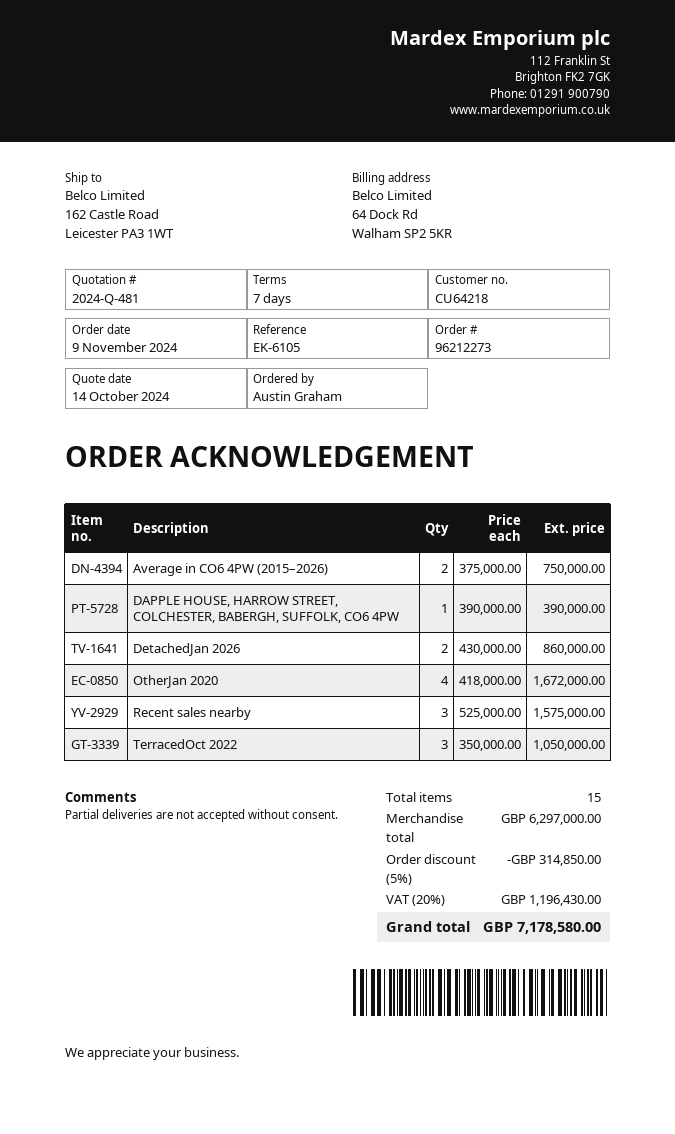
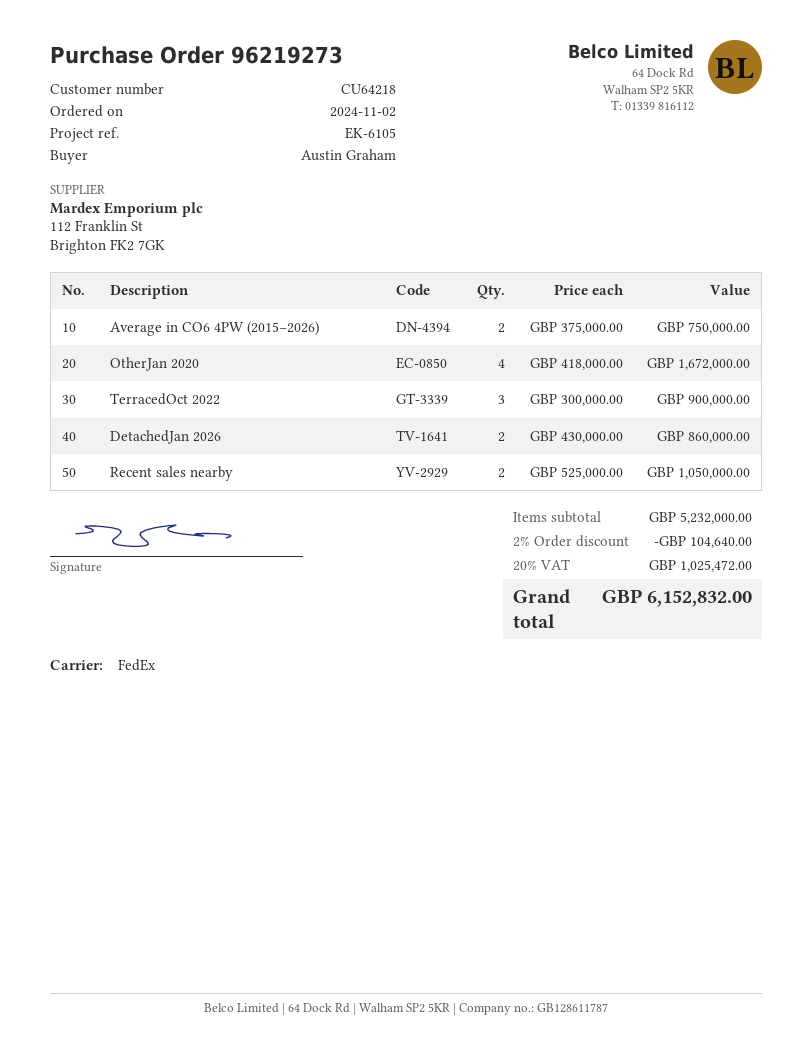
order number: 96212273 -> 96219273
order date: 2024-11-09 -> 2024-11-02
DAPPLE HOUSE, HARROW STREET, COLCHESTER, BABERGH, SUFFOLK, CO6 4PW: 1 x 390000.00 = 390000.00 -> none
Recent sales nearby: 3 x 525000.00 = 1575000.00 -> 2 x 525000.00 = 1050000.00
TerracedOct 2022: 3 x 350000.00 = 1050000.00 -> 3 x 300000.00 = 900000.00
subtotal: 6297000.00 -> 5232000.00
discount: 5% = 314850.00 -> 2% = 104640.00
tax: 20% = 1196430.00 -> 20% = 1025472.00
total: 7178580.00 -> 6152832.00

